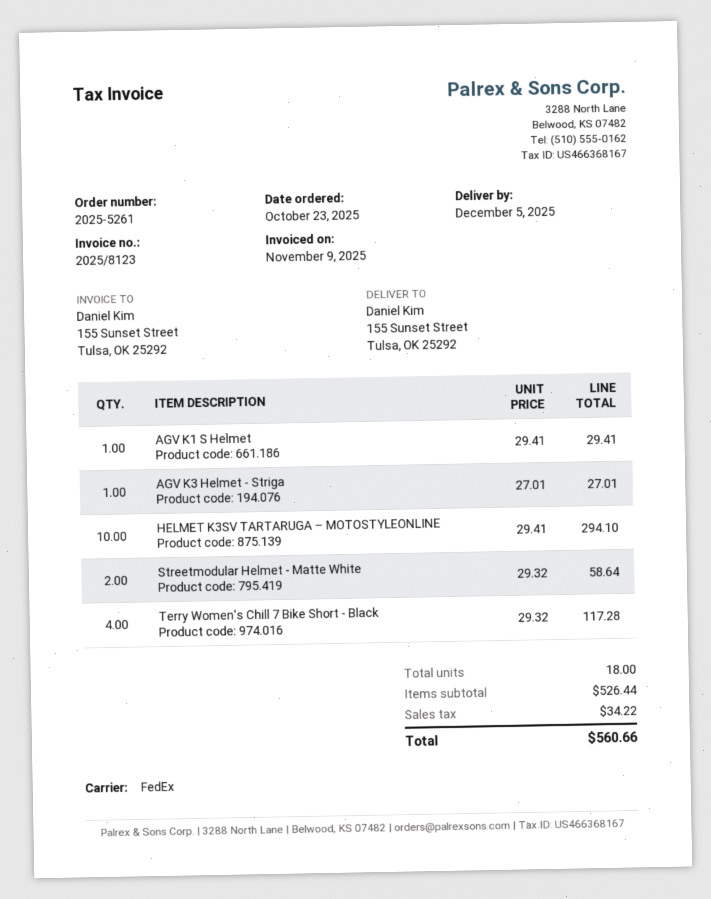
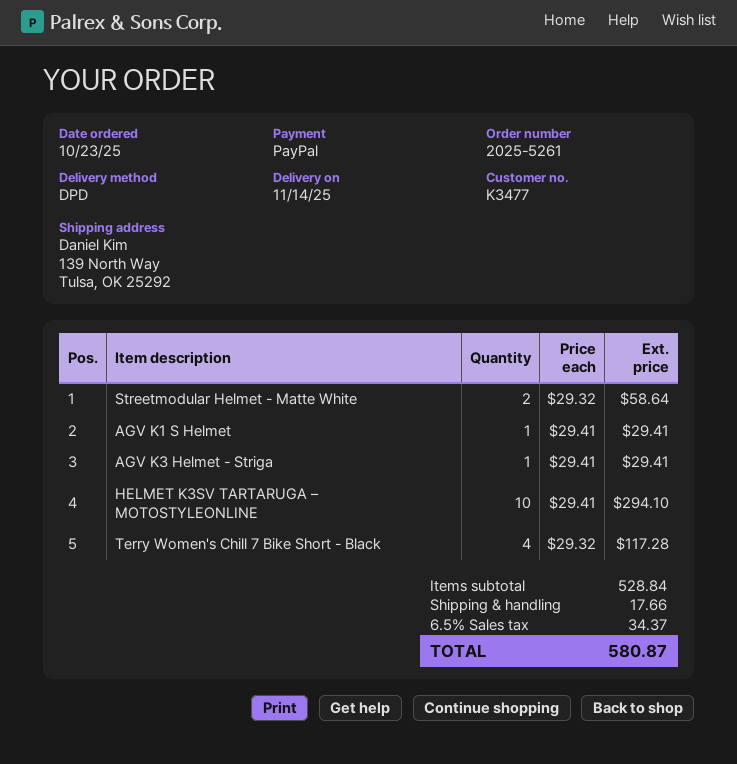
delivery date: 2025-12-05 -> 2025-11-14
shipping method: FedEx -> DPD
ship to: 155 Sunset Street, Tulsa, OK 25292 -> 139 North Way, Tulsa, OK 25292
AGV K3 Helmet - Striga: 1 x 27.01 = 27.01 -> 1 x 29.41 = 29.41
subtotal: 526.44 -> 528.84
shipping: none -> 17.66
tax: 34.22 -> 34.37
total: 560.66 -> 580.87

